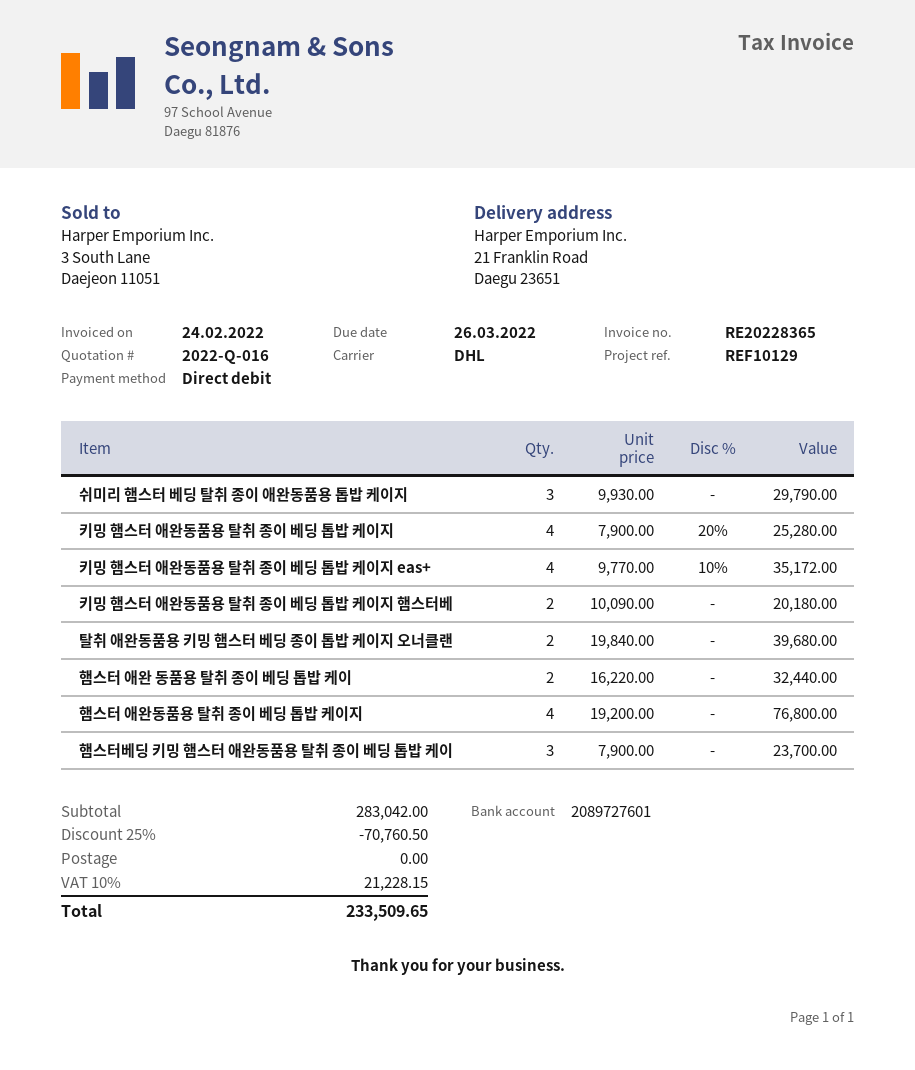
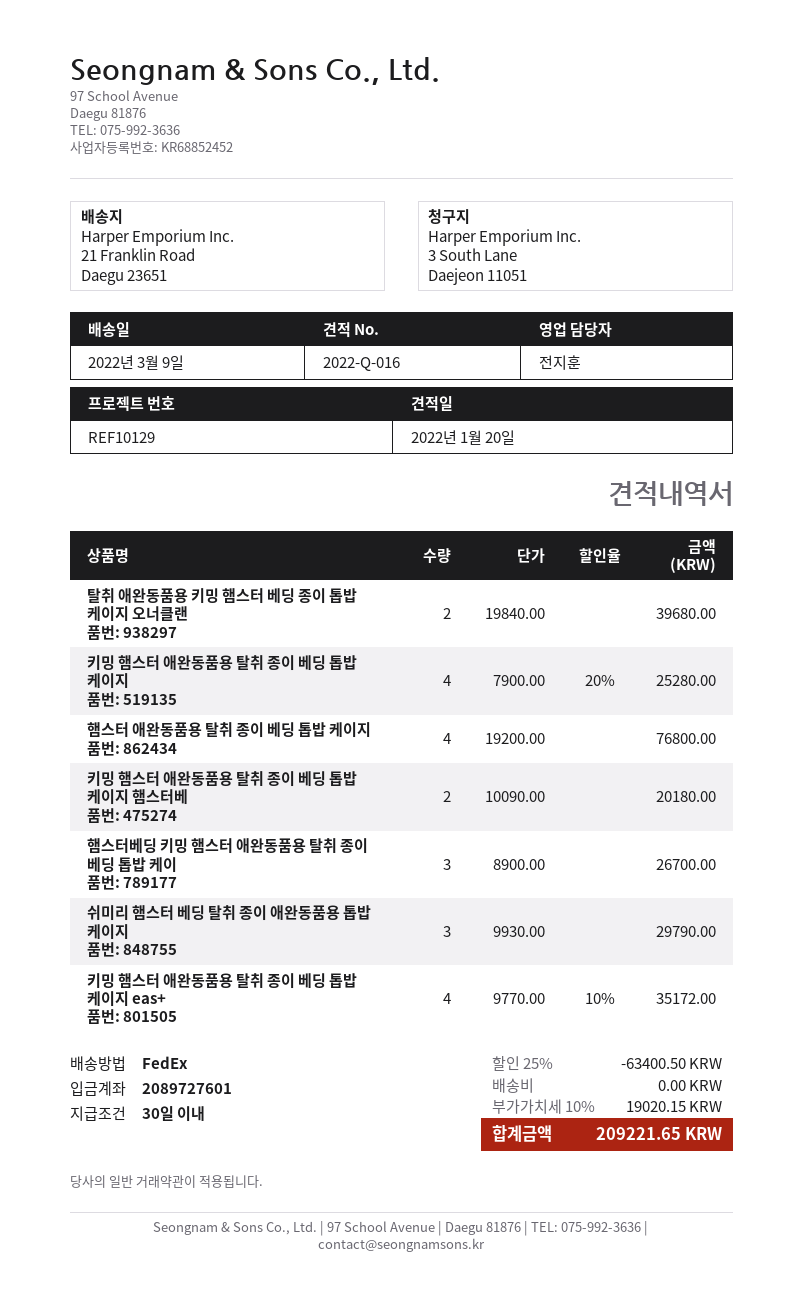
shipping method: DHL -> FedEx
햄스터 애완 동품용 탈취 종이 베딩 톱밥 케이: 2 x 16220.00 = 32440.00 -> none
햄스터베딩 키밍 햄스터 애완동품용 탈취 종이 베딩 톱밥 케이: 3 x 7900.00 = 23700.00 -> 3 x 8900.00 = 26700.00
discount: 25% = 70760.50 -> 25% = 63400.50
tax: 10% = 21228.15 -> 10% = 19020.15
total: 233509.65 -> 209221.65

